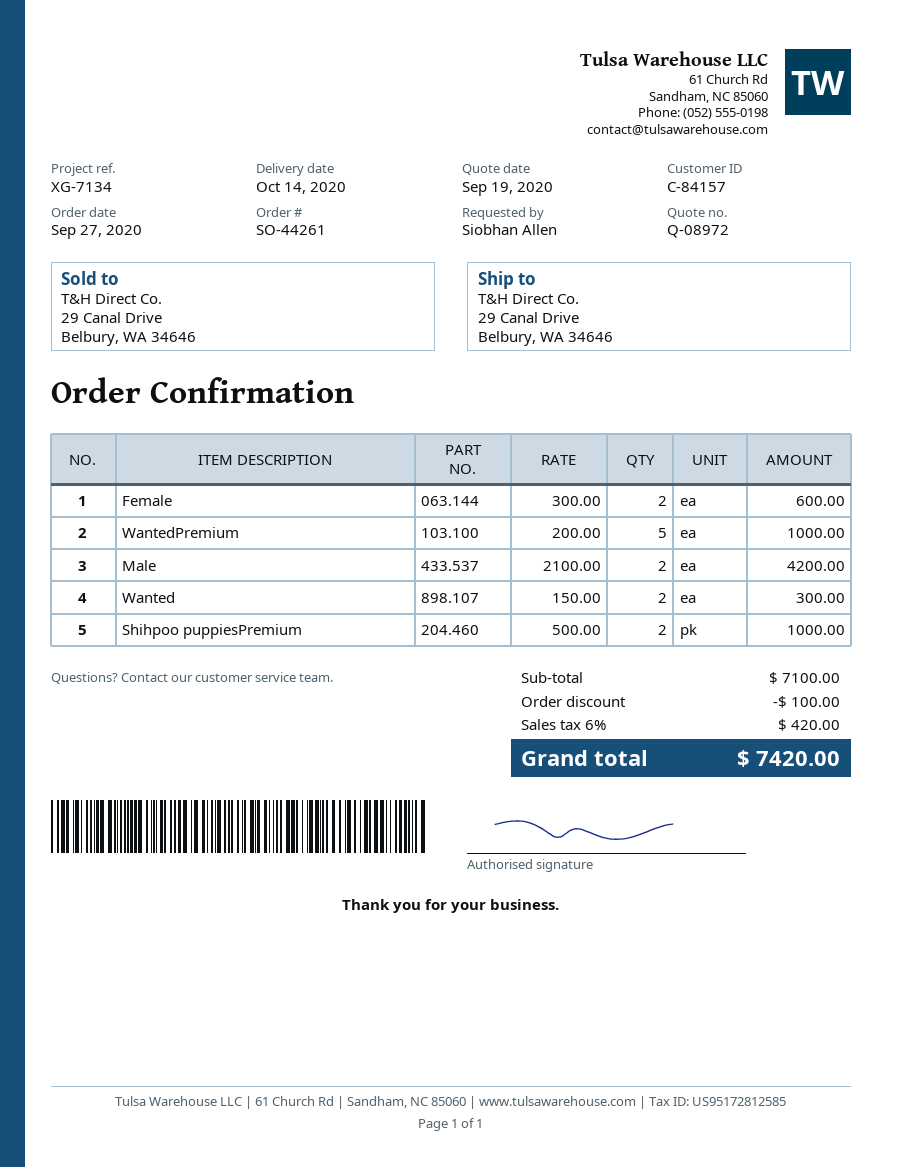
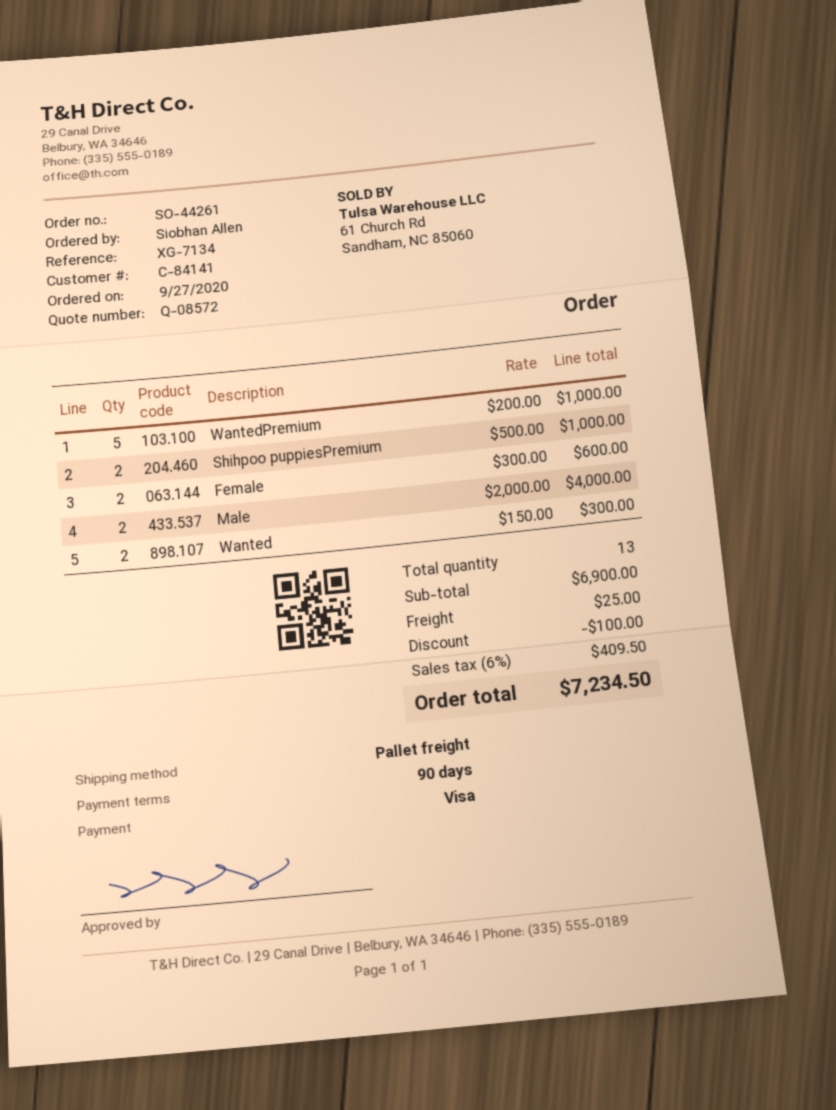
quote number: Q-08972 -> Q-08572
customer number: C-84157 -> C-84141
Male: 2 x 2100.00 = 4200.00 -> 2 x 2000.00 = 4000.00
subtotal: 7100.00 -> 6900.00
shipping: none -> 25.00
tax: 6% = 420.00 -> 6% = 409.50
total: 7420.00 -> 7234.50

